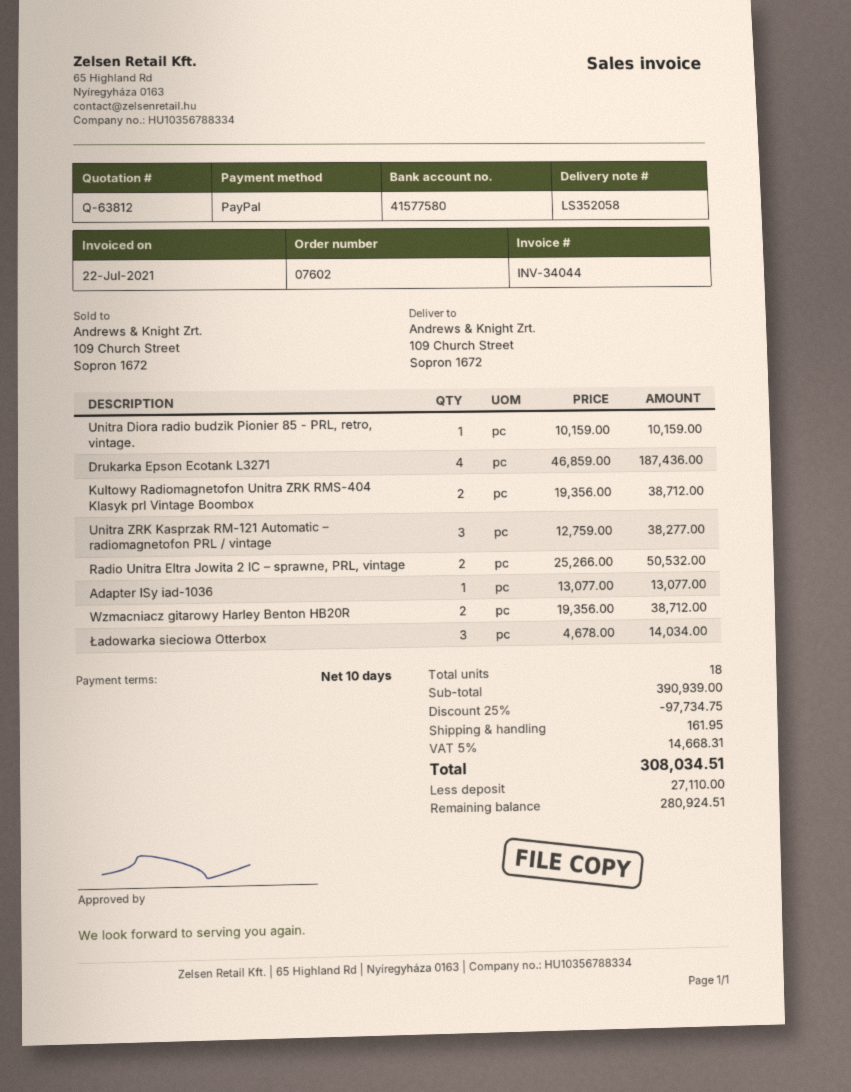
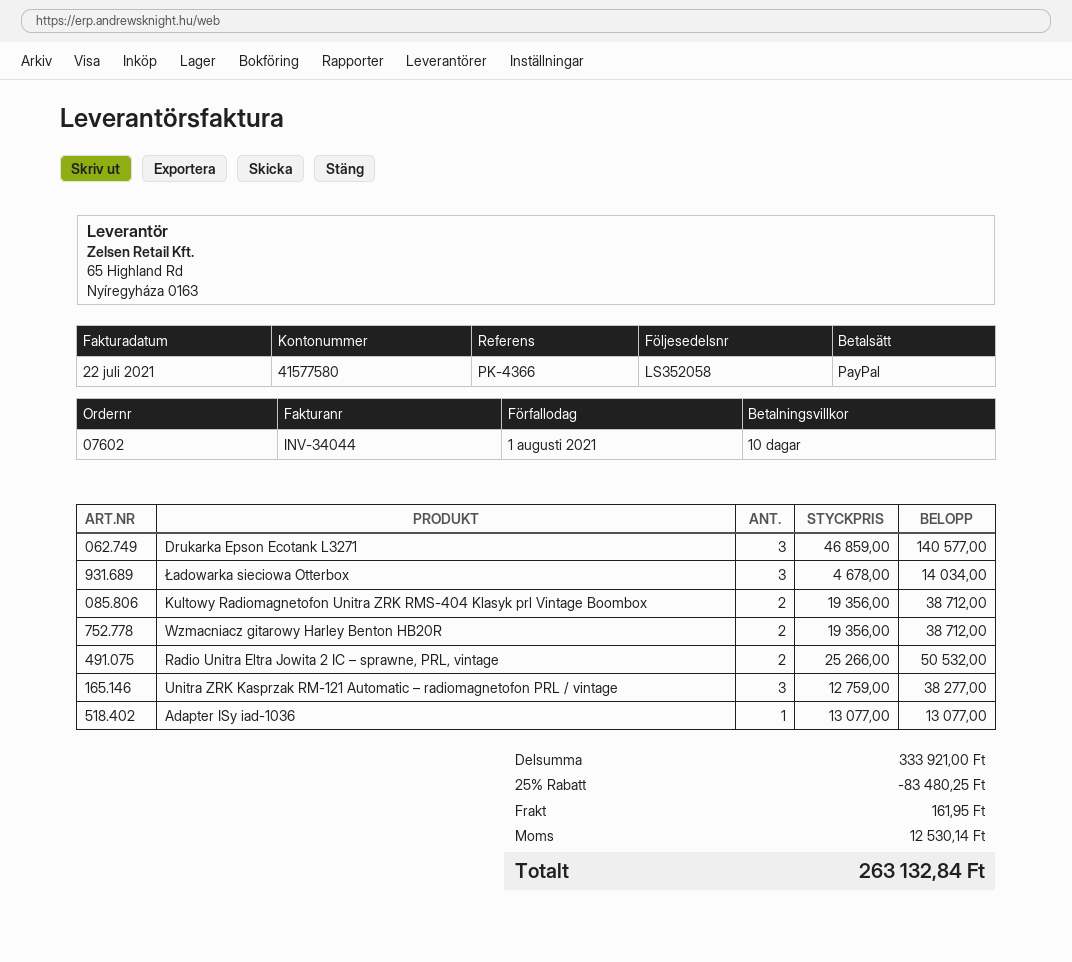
Unitra Diora radio budzik Pionier 85 - PRL, retro, vintage.: 1 x 10159.00 = 10159.00 -> none
Drukarka Epson Ecotank L3271: 4 x 46859.00 = 187436.00 -> 3 x 46859.00 = 140577.00
subtotal: 390939.00 -> 333921.00
discount: 25% = 97734.75 -> 25% = 83480.25
tax: 14668.31 -> 12530.14
total: 308034.51 -> 263132.84

